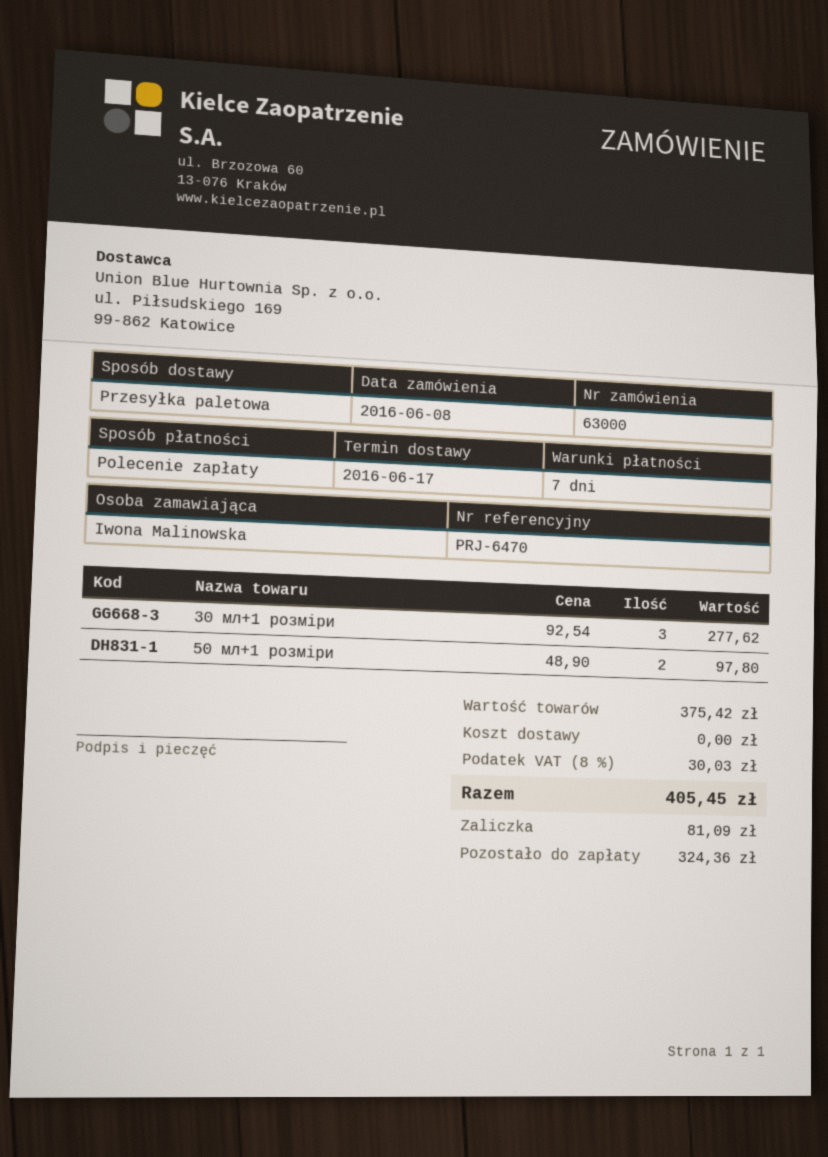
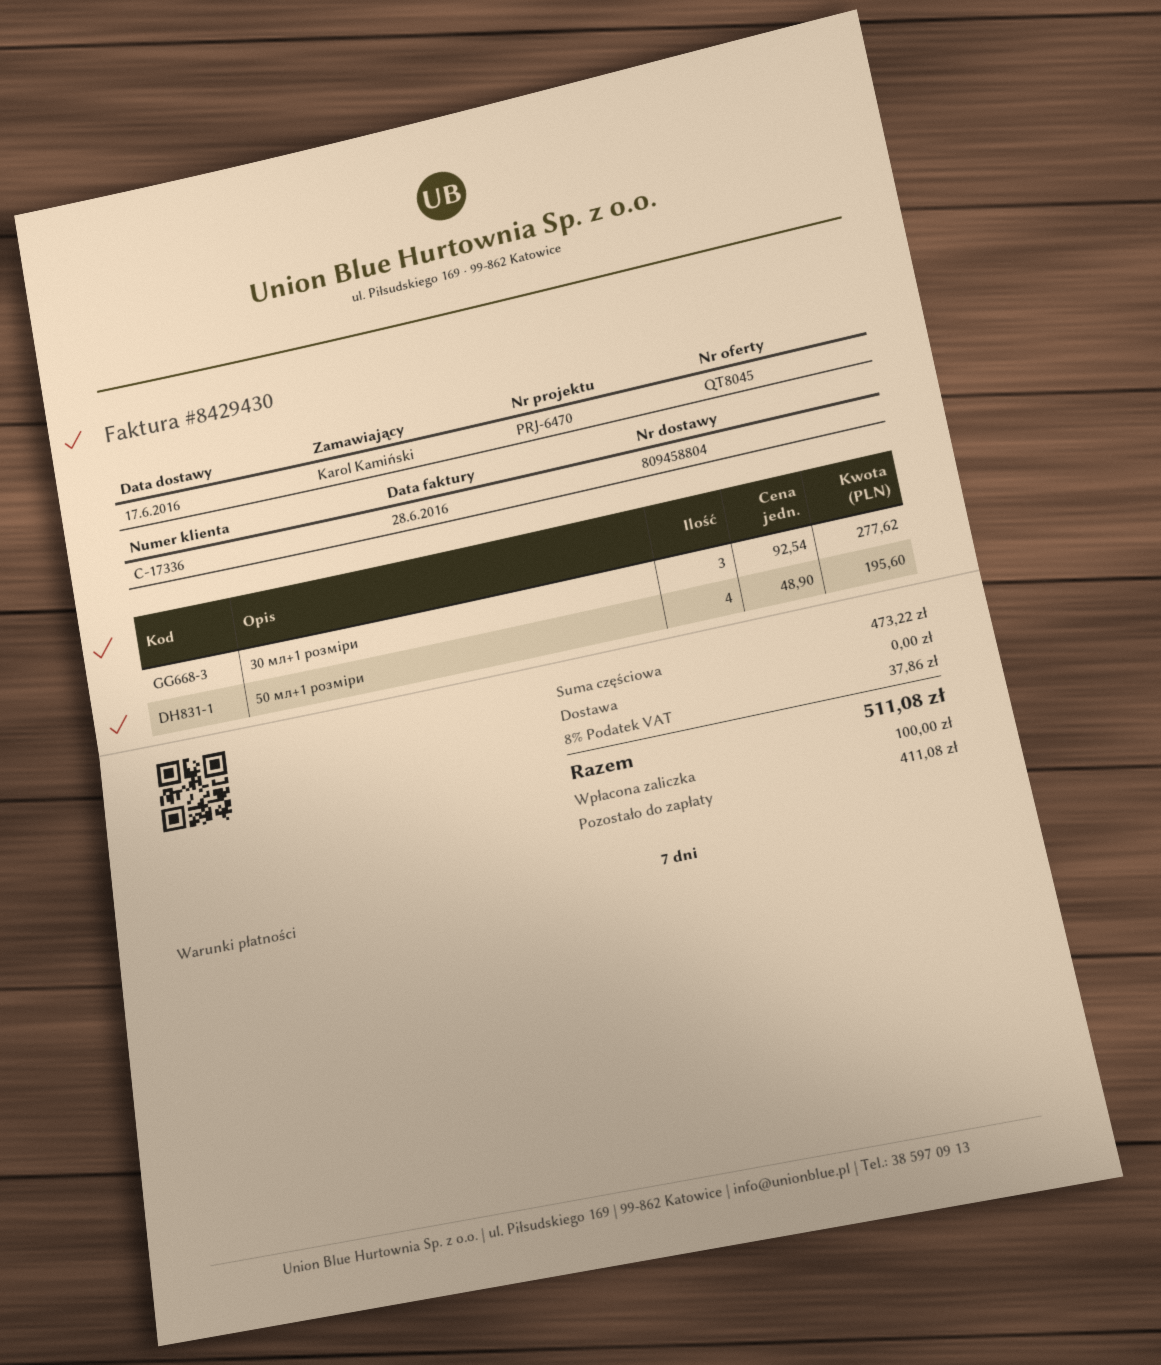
ordered by: Iwona Malinowska -> Karol Kamiński
50 мл+1 розміри: 2 x 48.90 = 97.80 -> 4 x 48.90 = 195.60
subtotal: 375.42 -> 473.22
tax: 8% = 30.03 -> 8% = 37.86
total: 405.45 -> 511.08
deposit: 81.09 -> 100.00
balance: 324.36 -> 411.08

